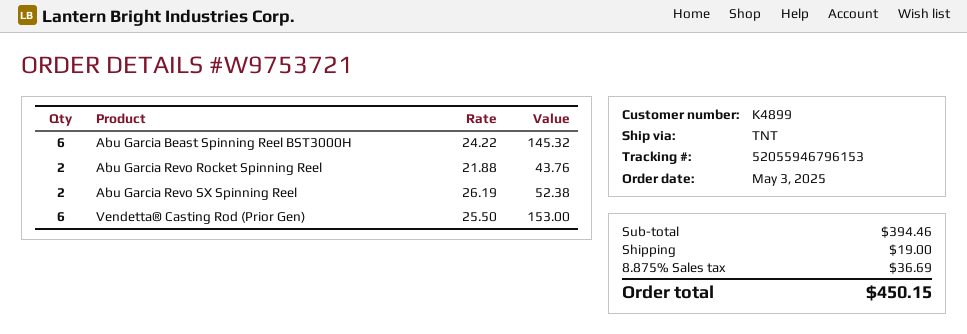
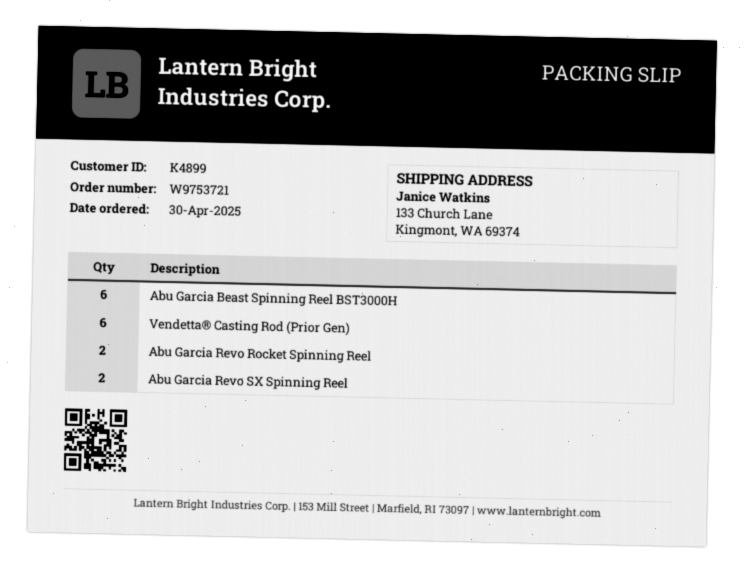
order date: 2025-05-03 -> 2025-04-30

